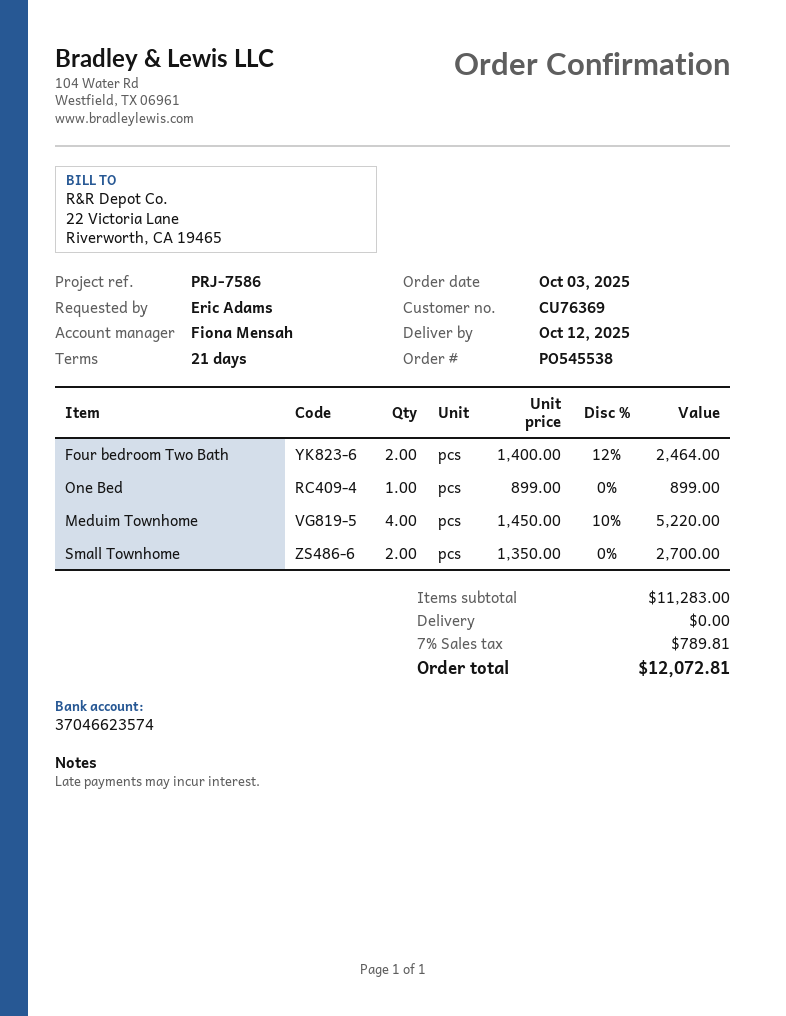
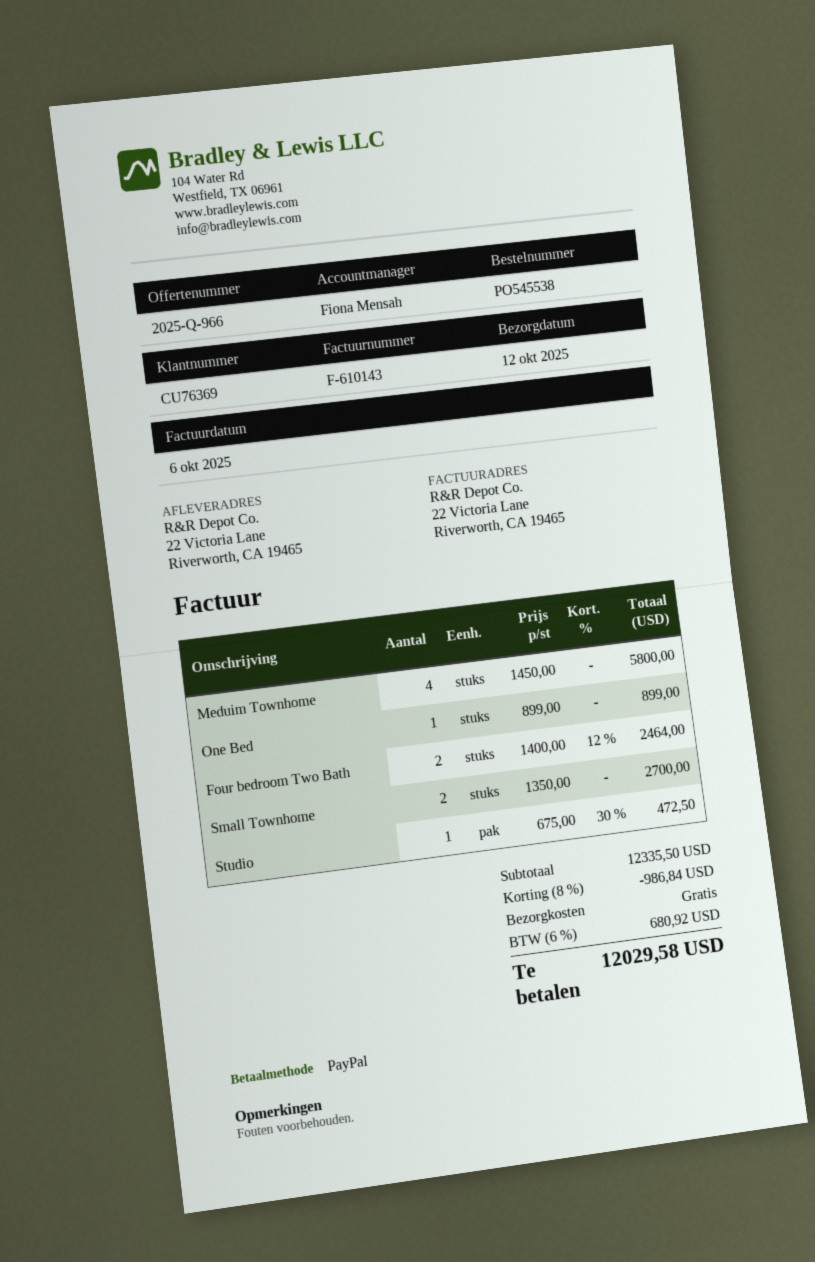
Meduim Townhome: 4 x 1450.00 - 10% = 5220.00 -> 4 x 1450.00 = 5800.00
Studio: none -> 1 x 675.00 - 30% = 472.50
subtotal: 11283.00 -> 12335.50
discount: none -> 8% = 986.84
tax: 7% = 789.81 -> 6% = 680.92
total: 12072.81 -> 12029.58

